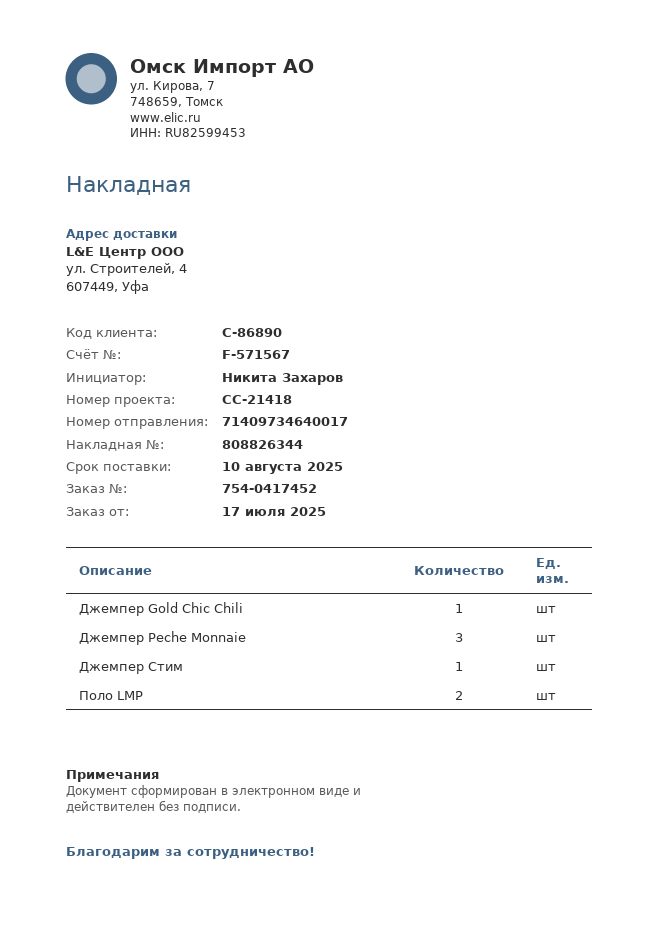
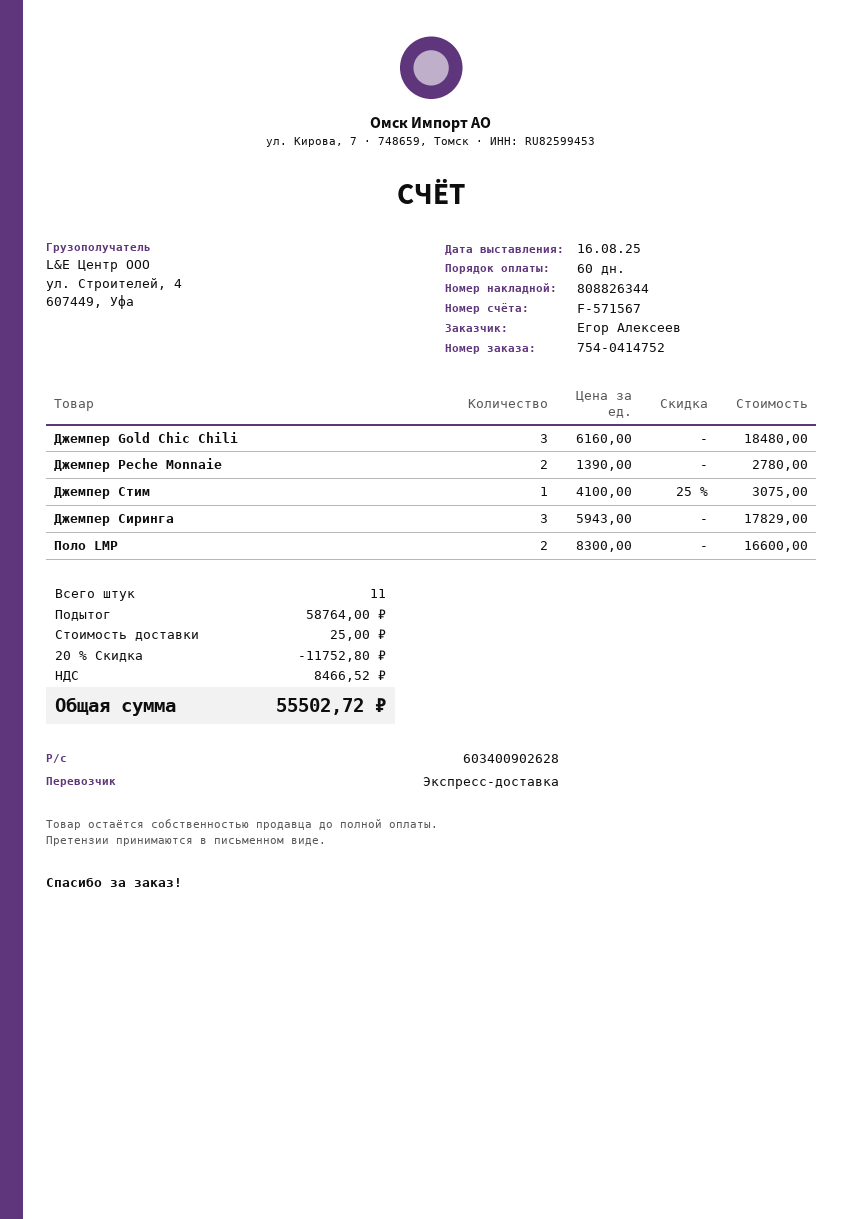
order number: 754-0417452 -> 754-0414752
ordered by: Никита Захаров -> Егор Алексеев
Джемпер Gold Chic Chili: 1 -> 3
Джемпер Peche Monnaie: 3 -> 2
Джемпер Сиринга: none -> 3

